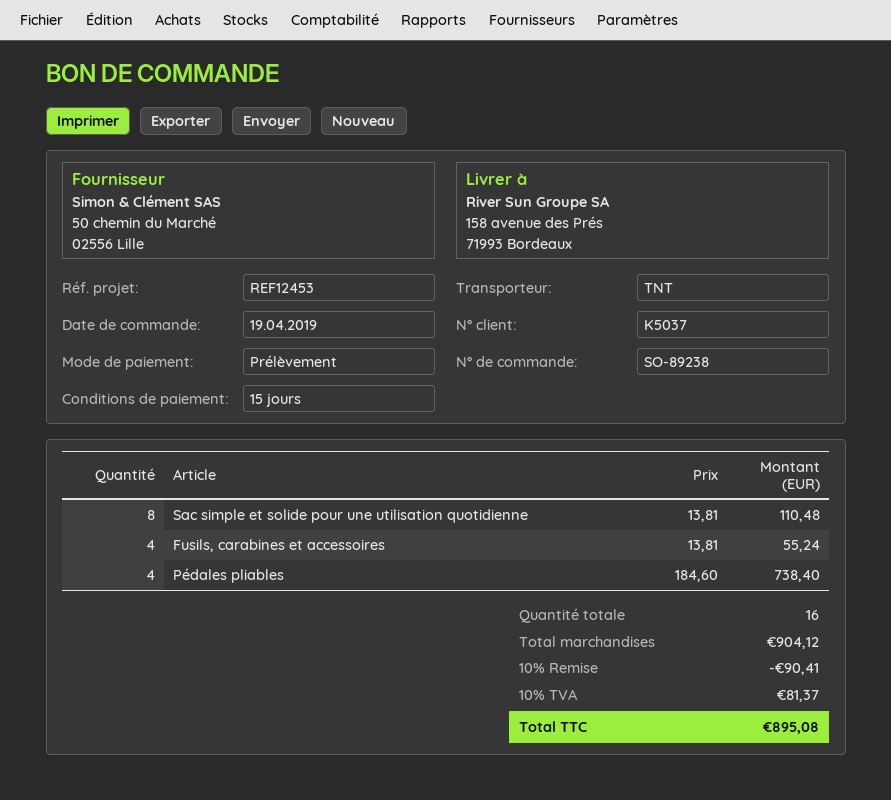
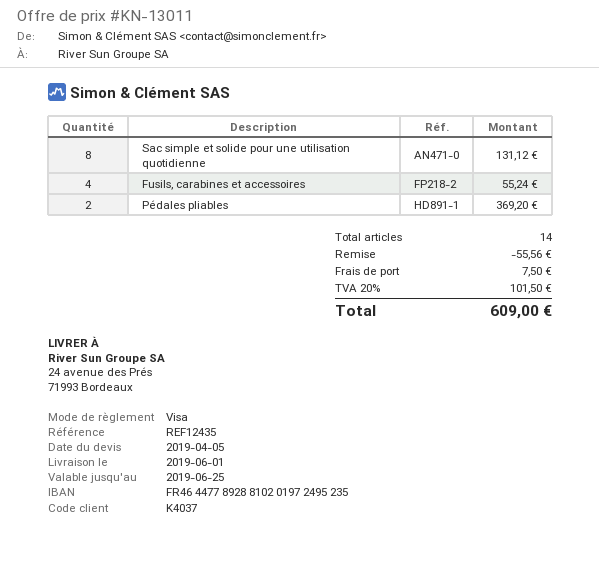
customer number: K5037 -> K4037
reference: REF12453 -> REF12435
payment method: direct debit -> Visa
ship to: 158 avenue des Prés, 71993 Bordeaux -> 24 avenue des Prés, 71993 Bordeaux
Sac simple et solide pour une utilisation quotidienne: 8 for 110.48 -> 8 for 131.12
Pédales pliables: 4 for 738.40 -> 2 for 369.20
total quantity: 16 -> 14
discount: 90.41 -> 55.56
shipping: none -> 7.50
tax: 10% = 81.37 -> 20% = 101.50
total: 895.08 -> 609.00

